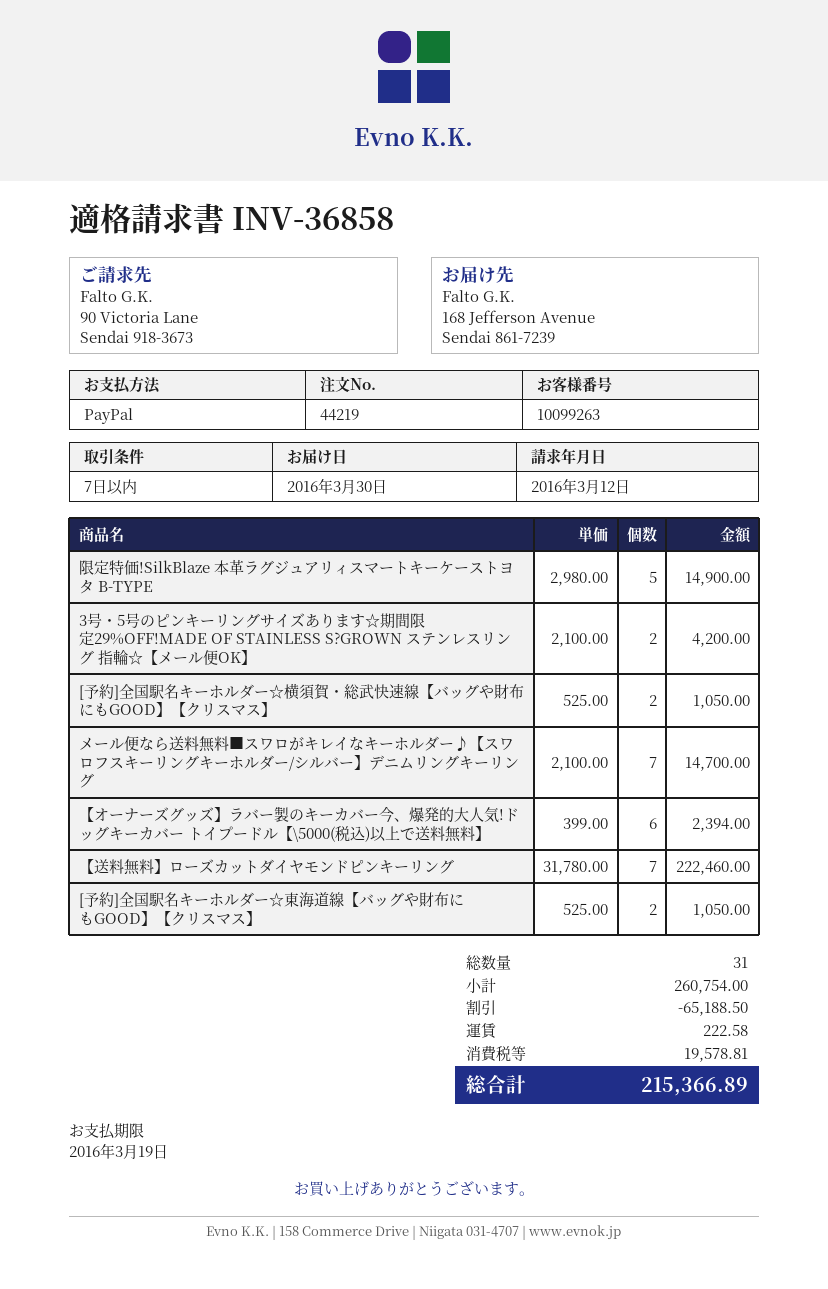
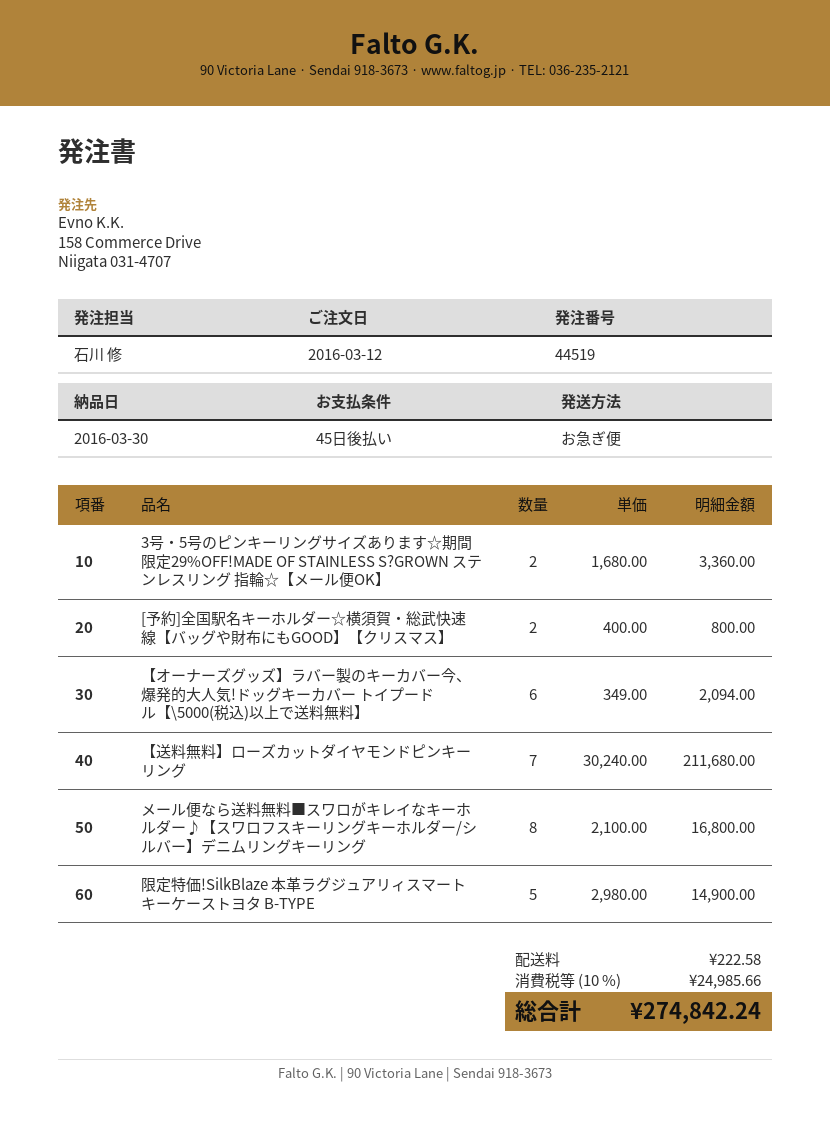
order number: 44219 -> 44519
payment terms: 7 days -> 45 days
3号・5号のピンキーリングサイズあります☆期間限定29%OFF!MADE OF STAINLESS S?GROWN ステンレスリング 指輪☆【メール便OK】: 2 x 2100.00 = 4200.00 -> 2 x 1680.00 = 3360.00
[予約]全国駅名キーホルダー☆横須賀・総武快速線【バッグや財布にもGOOD】【クリスマス】: 2 x 525.00 = 1050.00 -> 2 x 400.00 = 800.00
メール便なら送料無料■スワロがキレイなキーホルダー♪【スワロフスキーリングキーホルダー/シルバー】デニムリングキーリング: 7 x 2100.00 = 14700.00 -> 8 x 2100.00 = 16800.00
【オーナーズグッズ】ラバー製のキーカバー今、爆発的大人気!ドッグキーカバー トイプードル【\5000(税込)以上で送料無料】: 6 x 399.00 = 2394.00 -> 6 x 349.00 = 2094.00
【送料無料】ローズカットダイヤモンドピンキーリング: 7 x 31780.00 = 222460.00 -> 7 x 30240.00 = 211680.00
[予約]全国駅名キーホルダー☆東海道線【バッグや財布にもGOOD】【クリスマス】: 2 x 525.00 = 1050.00 -> none
discount: 65188.50 -> none
tax: 19578.81 -> 24985.66
total: 215366.89 -> 274842.24

